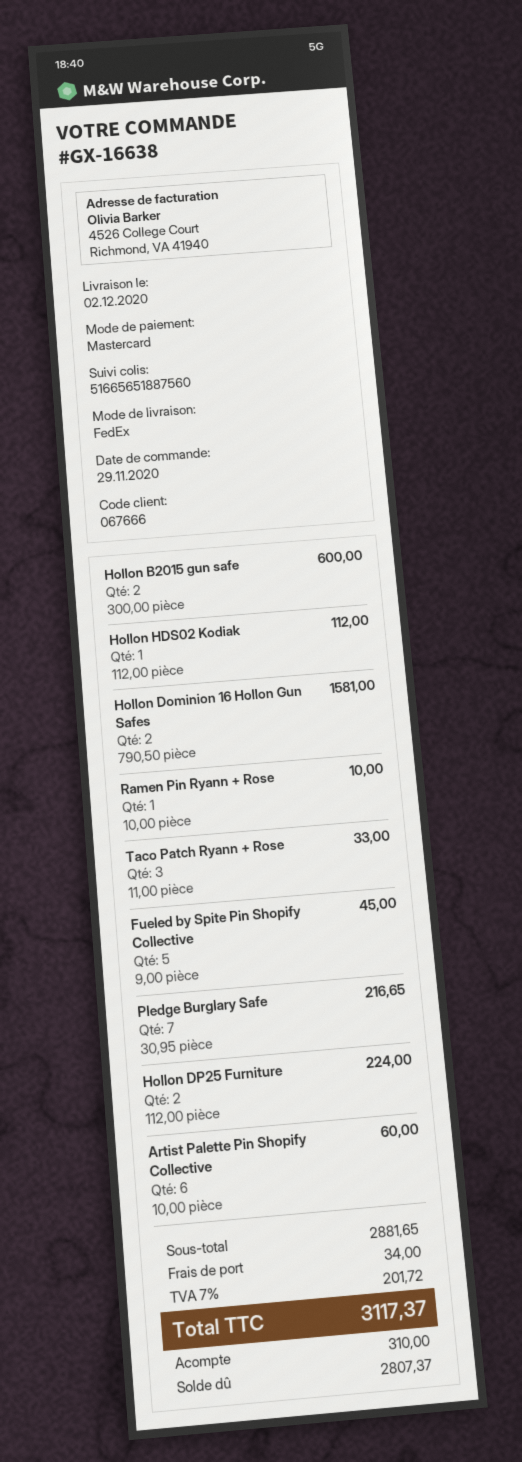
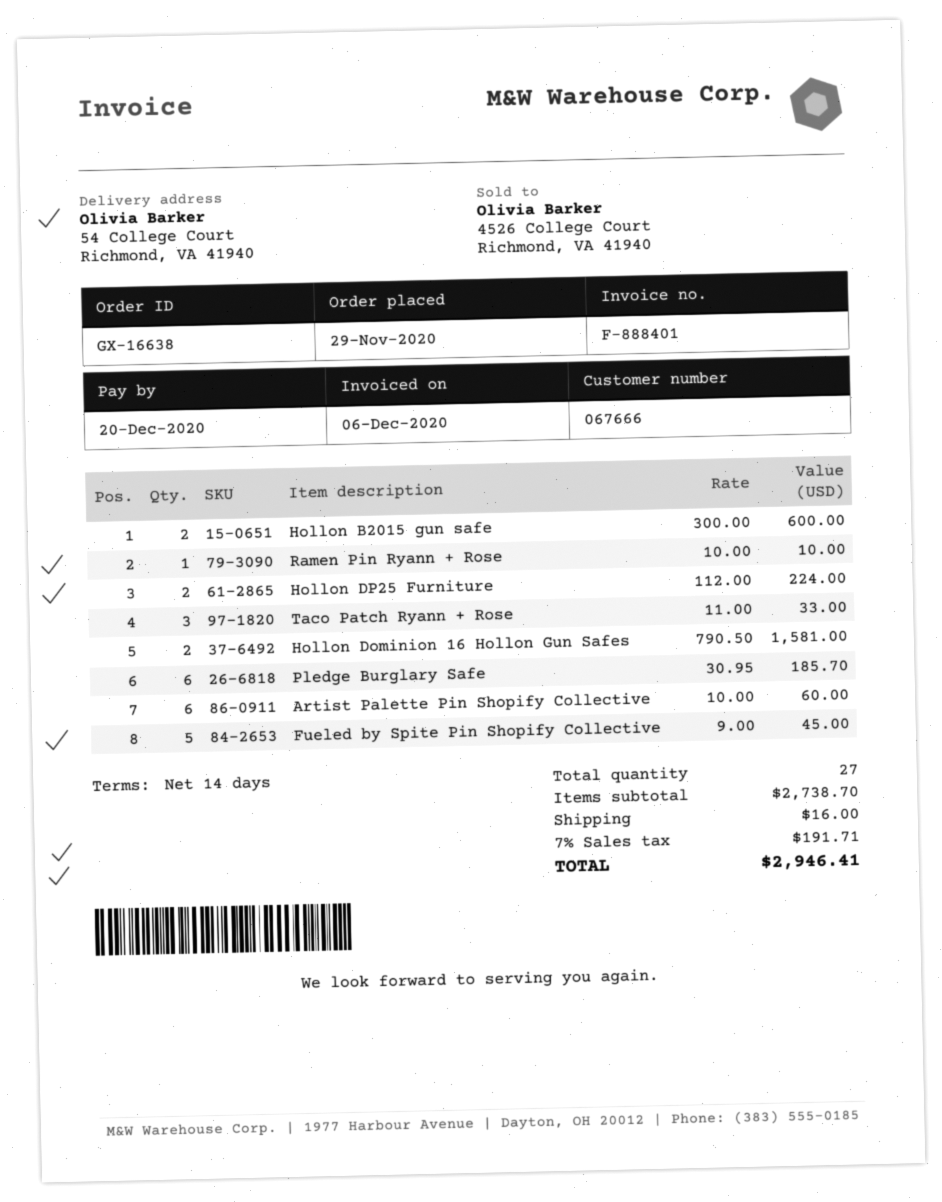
Hollon HDS02 Kodiak: 1 x 112.00 = 112.00 -> none
Pledge Burglary Safe: 7 x 30.95 = 216.65 -> 6 x 30.95 = 185.70
subtotal: 2881.65 -> 2738.70
shipping: 34.00 -> 16.00
tax: 7% = 201.72 -> 7% = 191.71
total: 3117.37 -> 2946.41

